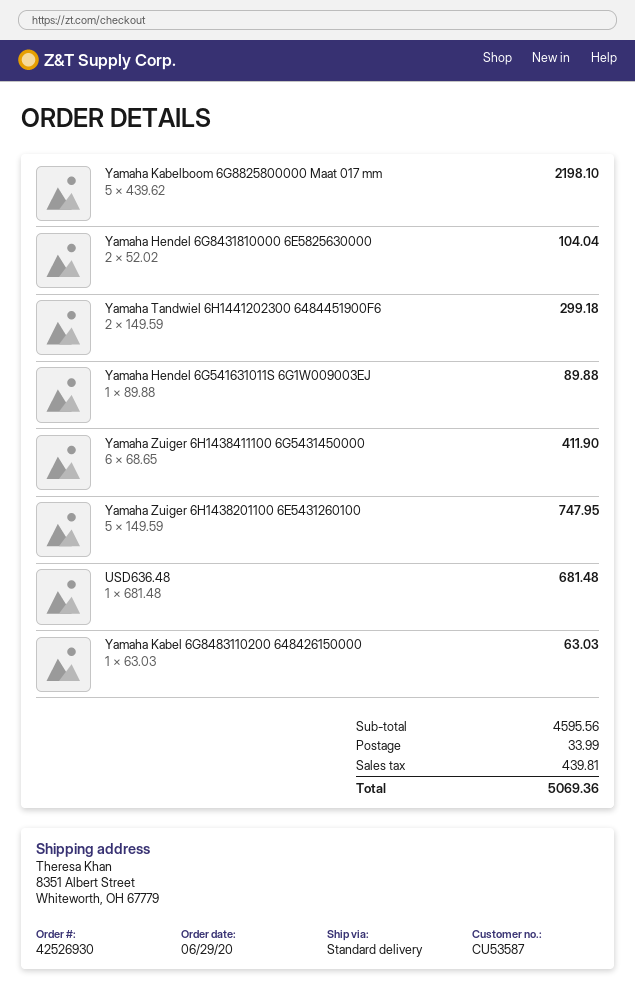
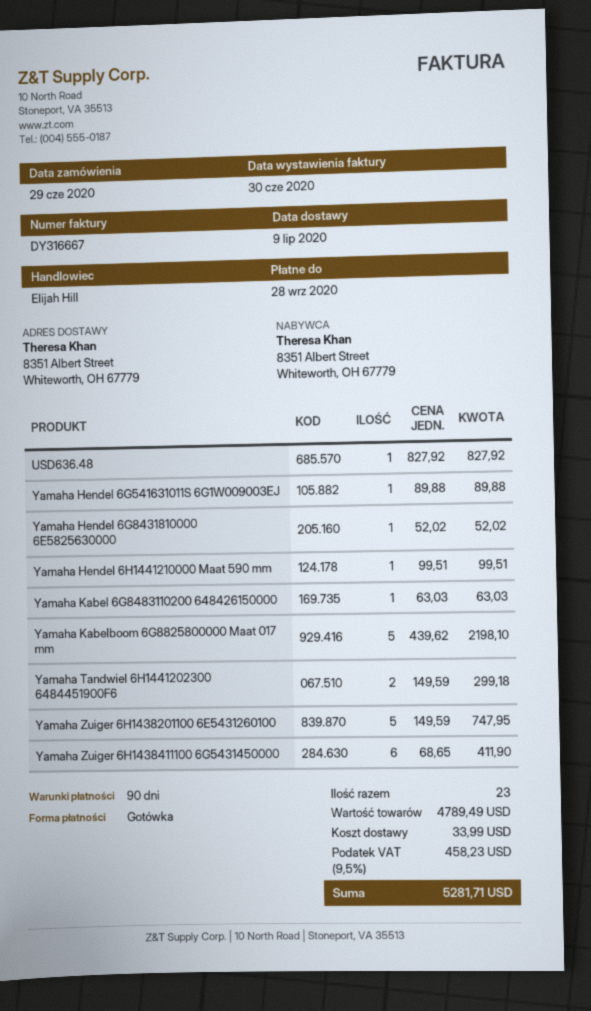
Yamaha Hendel 6G8431810000 6E5825630000: 2 x 52.02 = 104.04 -> 1 x 52.02 = 52.02
USD636.48: 1 x 681.48 = 681.48 -> 1 x 827.92 = 827.92
Yamaha Hendel 6H1441210000 Maat 590 mm: none -> 1 x 99.51 = 99.51
subtotal: 4595.56 -> 4789.49
tax: 439.81 -> 458.23
total: 5069.36 -> 5281.71

